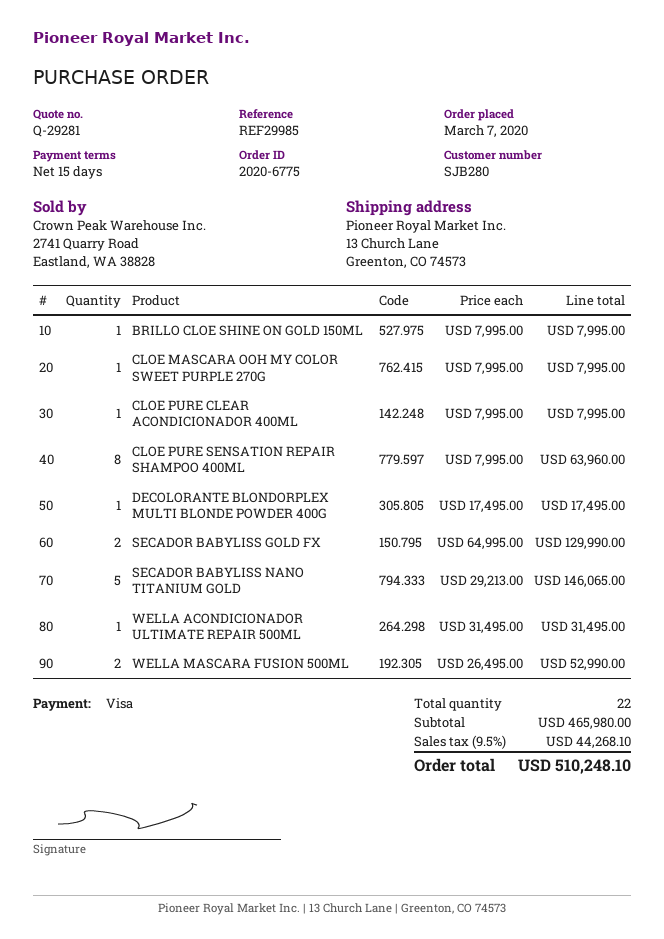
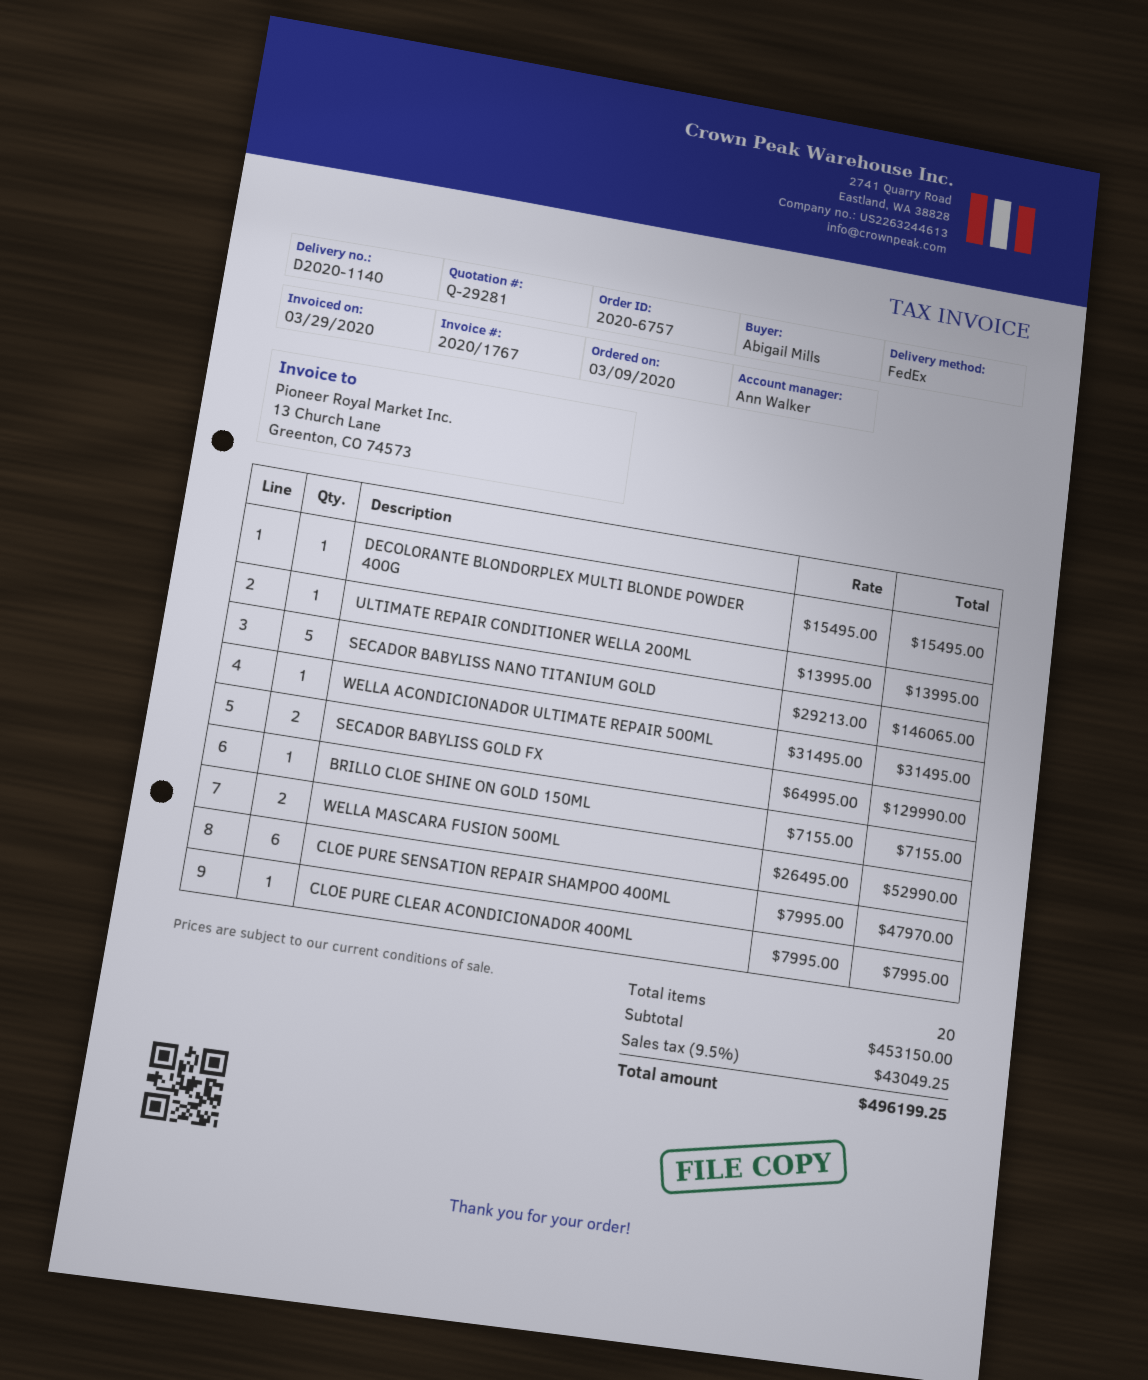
order number: 2020-6775 -> 2020-6757
order date: 2020-03-07 -> 2020-03-09
BRILLO CLOE SHINE ON GOLD 150ML: 1 x 7995.00 = 7995.00 -> 1 x 7155.00 = 7155.00
CLOE MASCARA OOH MY COLOR SWEET PURPLE 270G: 1 x 7995.00 = 7995.00 -> none
CLOE PURE SENSATION REPAIR SHAMPOO 400ML: 8 x 7995.00 = 63960.00 -> 6 x 7995.00 = 47970.00
DECOLORANTE BLONDORPLEX MULTI BLONDE POWDER 400G: 1 x 17495.00 = 17495.00 -> 1 x 15495.00 = 15495.00
ULTIMATE REPAIR CONDITIONER WELLA 200ML: none -> 1 x 13995.00 = 13995.00
total quantity: 22 -> 20
subtotal: 465980.00 -> 453150.00
tax: 9.5% = 44268.10 -> 9.5% = 43049.25
total: 510248.10 -> 496199.25

